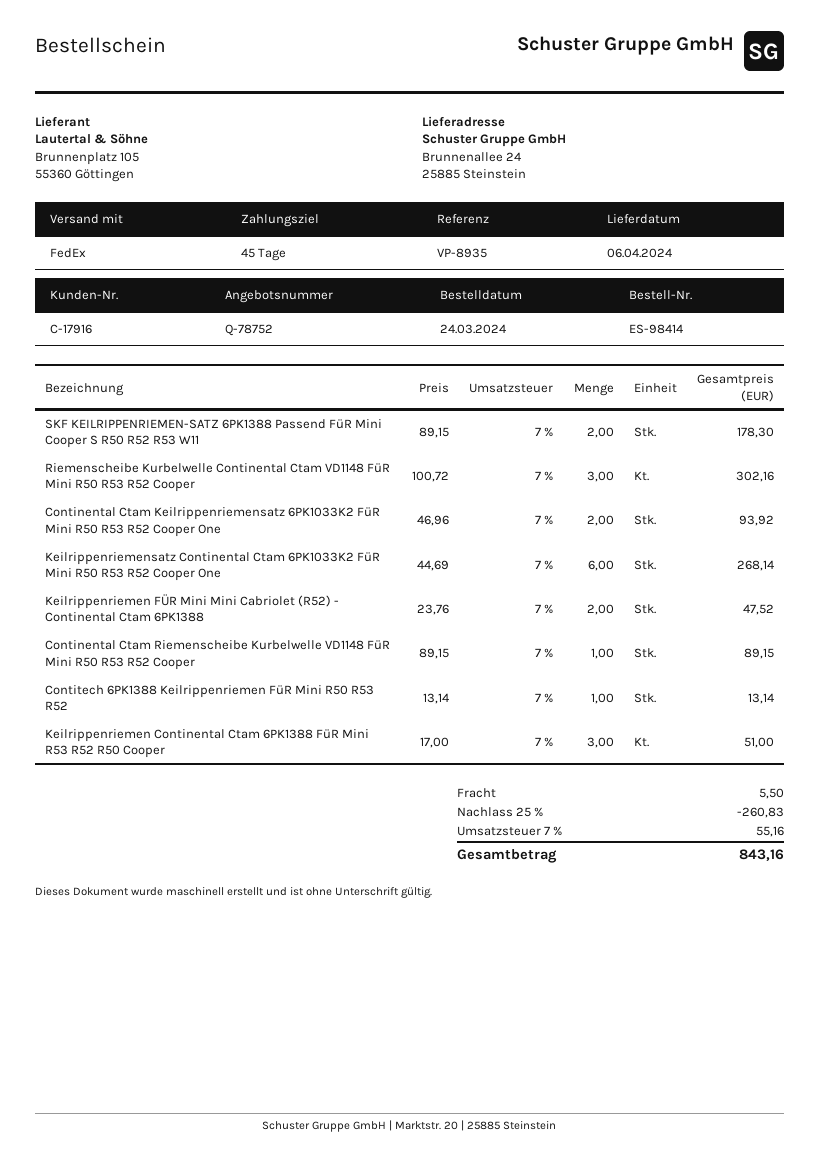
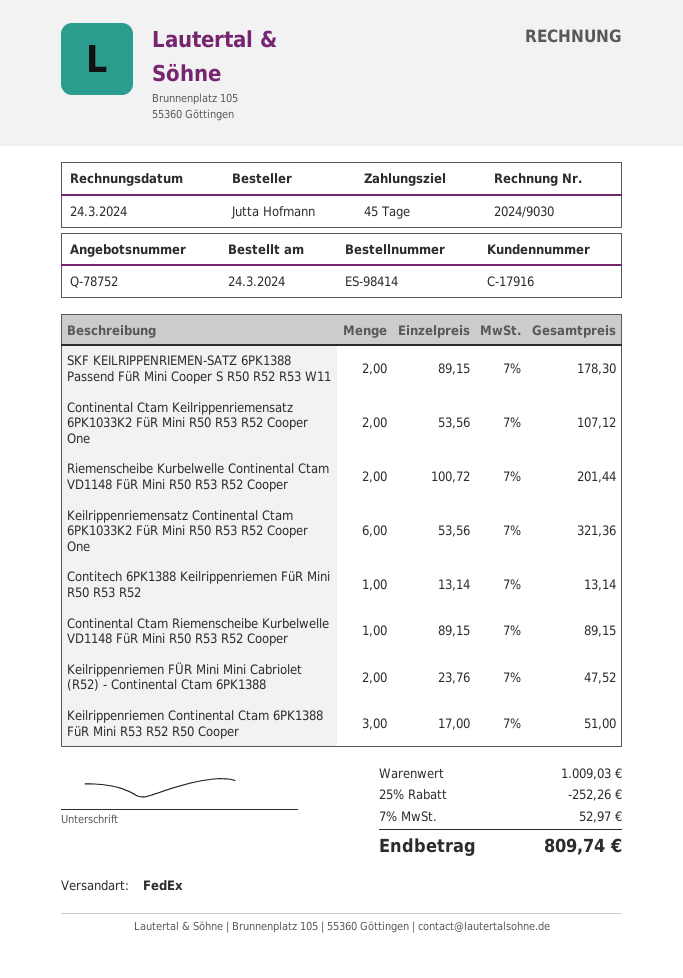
Riemenscheibe Kurbelwelle Continental Ctam VD1148 FüR Mini R50 R53 R52 Cooper: 3 x 100.72 = 302.16 -> 2 x 100.72 = 201.44
Continental Ctam Keilrippenriemensatz 6PK1033K2 FüR Mini R50 R53 R52 Cooper One: 2 x 46.96 = 93.92 -> 2 x 53.56 = 107.12
Keilrippenriemensatz Continental Ctam 6PK1033K2 FüR Mini R50 R53 R52 Cooper One: 6 x 44.69 = 268.14 -> 6 x 53.56 = 321.36
discount: 25% = 260.83 -> 25% = 252.26
shipping: 5.50 -> none
tax: 7% = 55.16 -> 7% = 52.97
total: 843.16 -> 809.74

